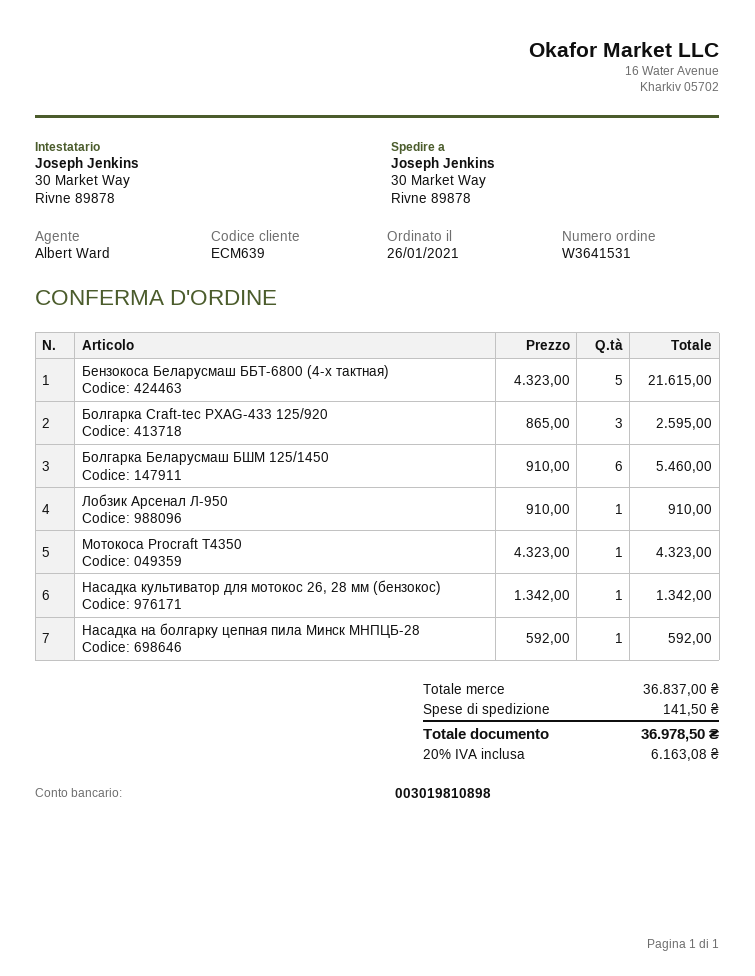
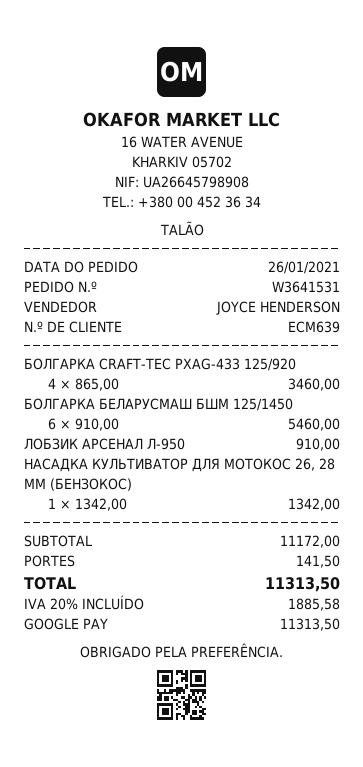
sales rep: Albert Ward -> JOYCE HENDERSON
Бензокоса Беларусмаш ББТ-6800 (4-х тактная): 5 x 4323.00 = 21615.00 -> none
Болгарка Craft-tec PXAG-433 125/920: 3 x 865.00 = 2595.00 -> 4 x 865.00 = 3460.00
Мотокоса Procraft Т4350: 1 x 4323.00 = 4323.00 -> none
Насадка на болгарку цепная пила Минск МНПЦБ-28: 1 x 592.00 = 592.00 -> none
subtotal: 36837.00 -> 11172.00
tax: 20% = 6163.08 -> 20% = 1885.58
total: 36978.50 -> 11313.50

